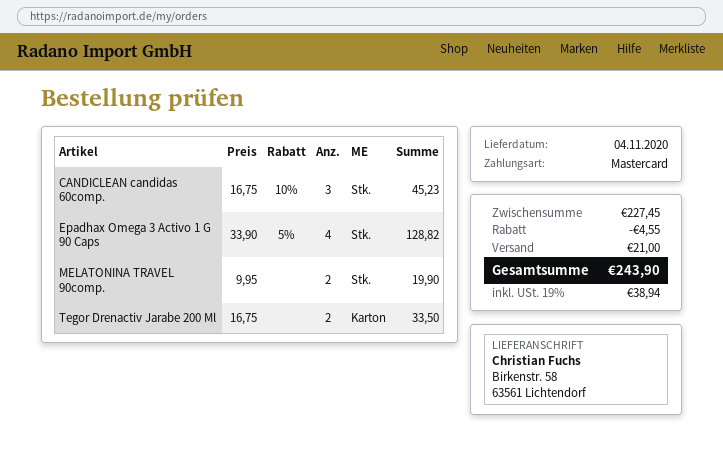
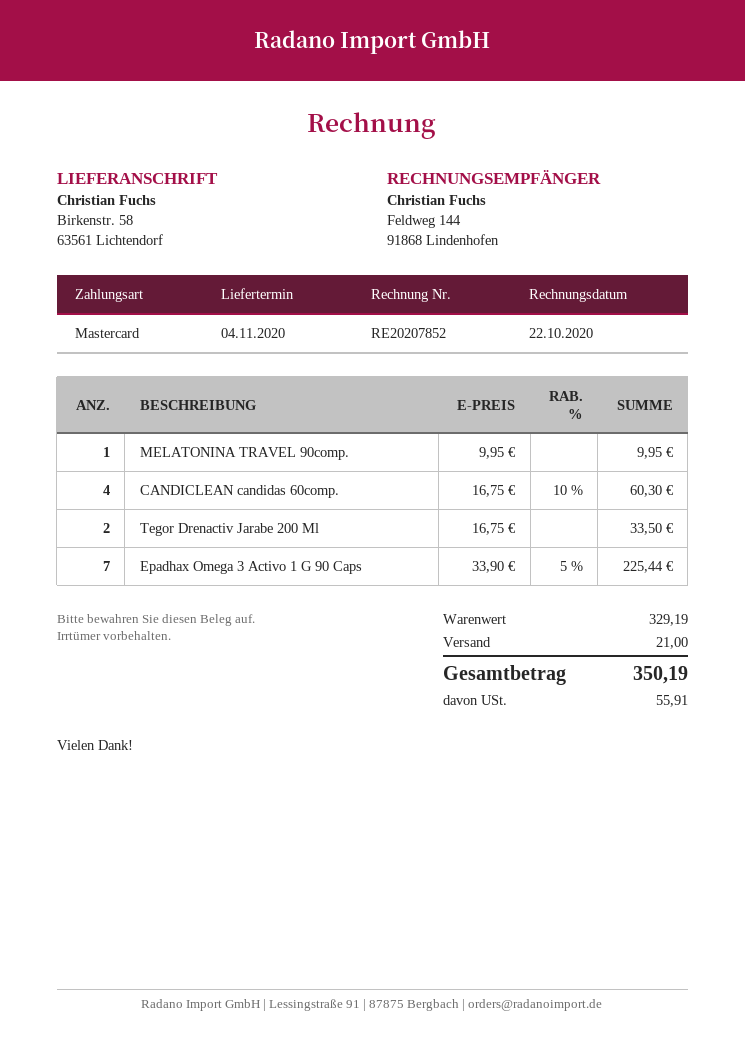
CANDICLEAN candidas 60comp.: 3 x 16.75 - 10% = 45.23 -> 4 x 16.75 - 10% = 60.30
Epadhax Omega 3 Activo 1 G 90 Caps: 4 x 33.90 - 5% = 128.82 -> 7 x 33.90 - 5% = 225.44
MELATONINA TRAVEL 90comp.: 2 x 9.95 = 19.90 -> 1 x 9.95 = 9.95
subtotal: 227.45 -> 329.19
discount: 4.55 -> none
tax: 38.94 -> 55.91
total: 243.90 -> 350.19

